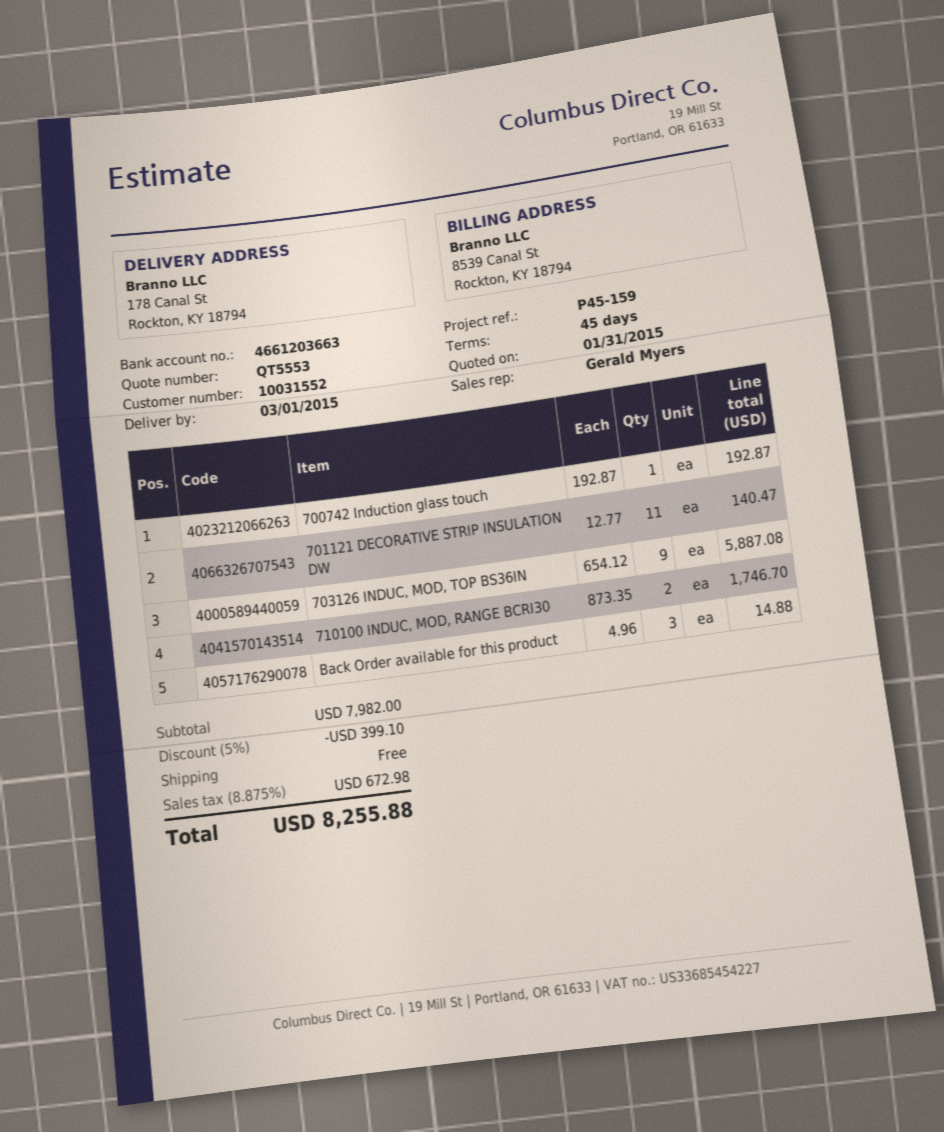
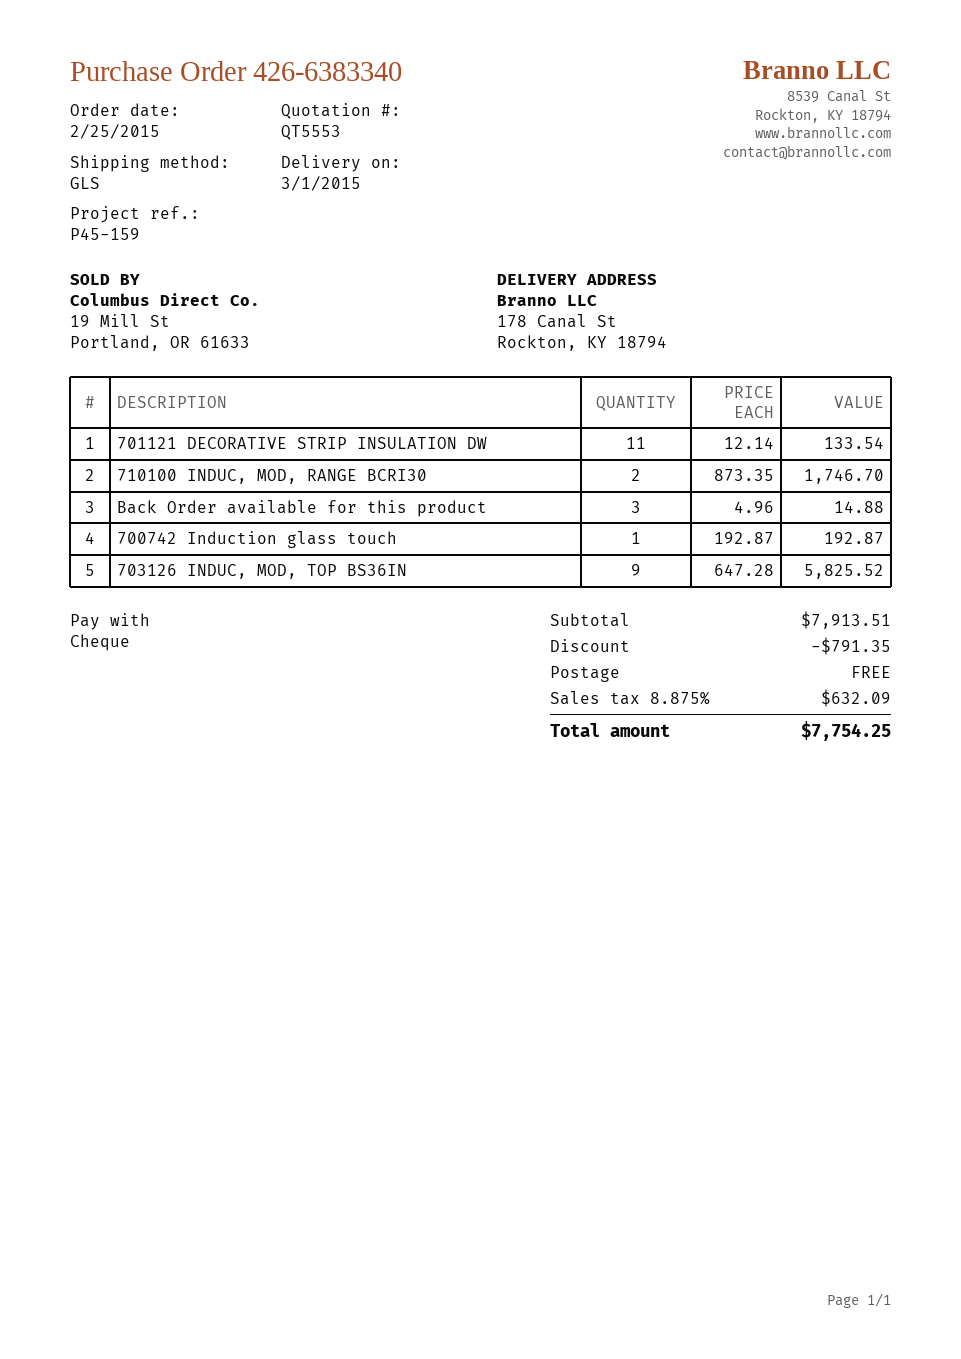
701121 DECORATIVE STRIP INSULATION DW: 11 x 12.77 = 140.47 -> 11 x 12.14 = 133.54
703126 INDUC, MOD, TOP BS36IN: 9 x 654.12 = 5887.08 -> 9 x 647.28 = 5825.52
subtotal: 7982.00 -> 7913.51
discount: 399.10 -> 791.35
tax: 8.875% = 672.98 -> 8.875% = 632.09
total: 8255.88 -> 7754.25

